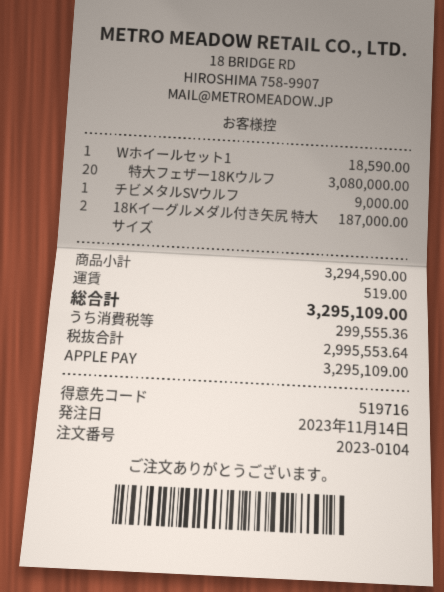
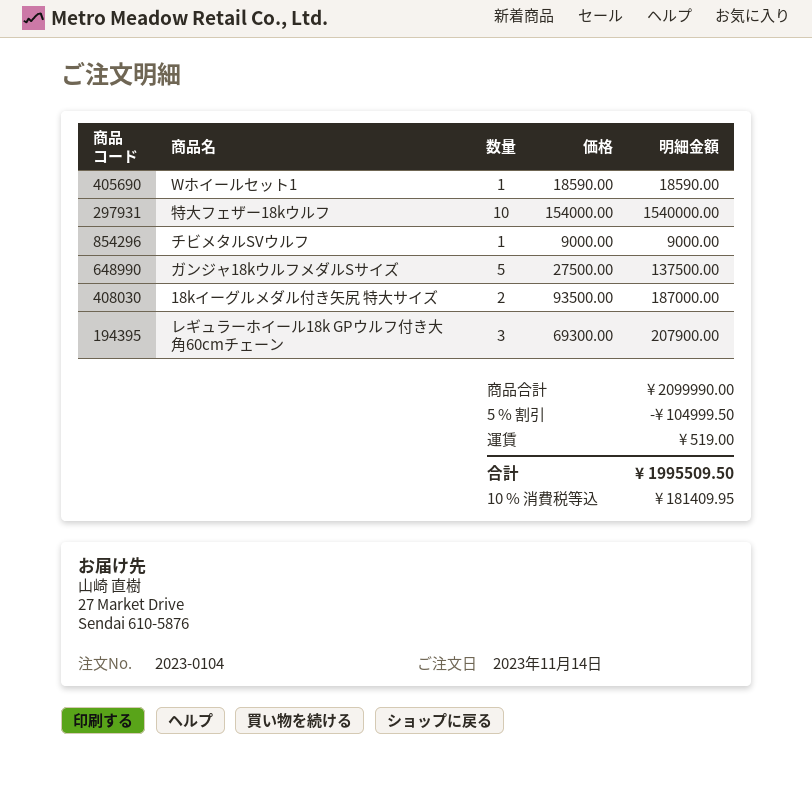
特大フェザー18Kウルフ: 20 for 3080000.00 -> 10 for 1540000.00
ガンジャ18kウルフメダルSサイズ: none -> 5 for 137500.00
レギュラーホイール18k GPウルフ付き大角60cmチェーン: none -> 3 for 207900.00
subtotal: 3294590.00 -> 2099990.00
discount: none -> 5% = 104999.50
tax: 299555.36 -> 181409.95
total: 3295109.00 -> 1995509.50

